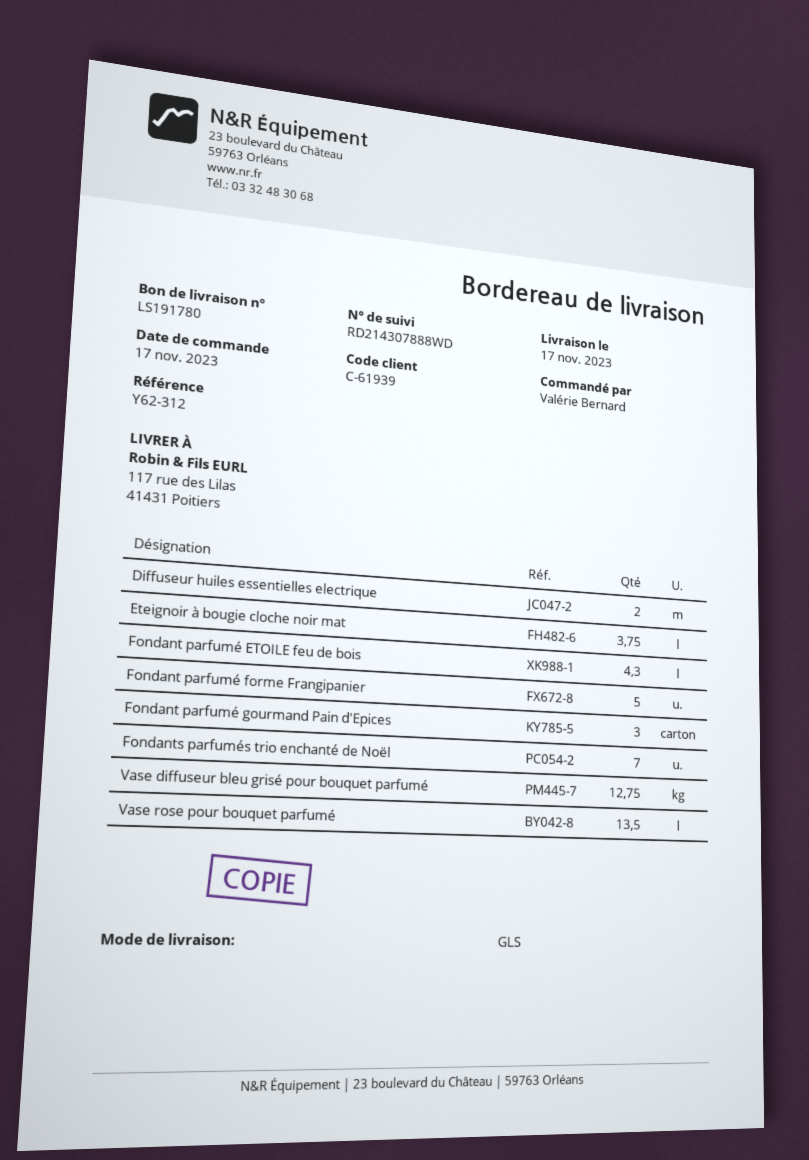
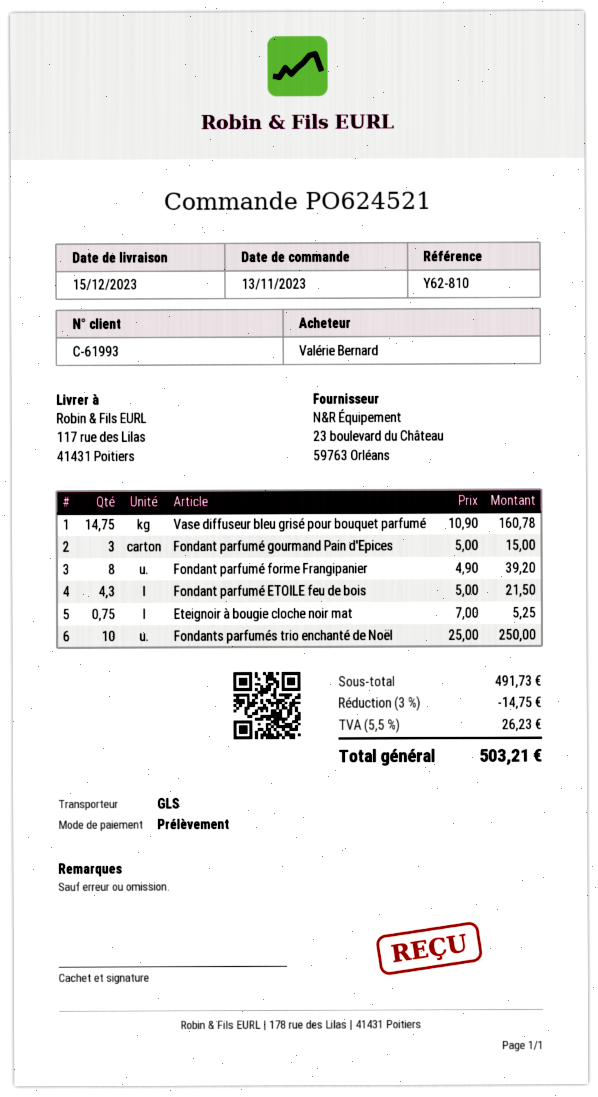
order date: 2023-11-17 -> 2023-11-13
delivery date: 2023-11-17 -> 2023-12-15
customer number: C-61939 -> C-61993
reference: Y62-312 -> Y62-810
Diffuseur huiles essentielles electrique: 2 -> none
Eteignoir à bougie cloche noir mat: 3.75 -> 0.75
Fondant parfumé forme Frangipanier: 5 -> 8
Fondants parfumés trio enchanté de Noël: 7 -> 10
Vase diffuseur bleu grisé pour bouquet parfumé: 12.75 -> 14.75
Vase rose pour bouquet parfumé: 13.5 -> none

